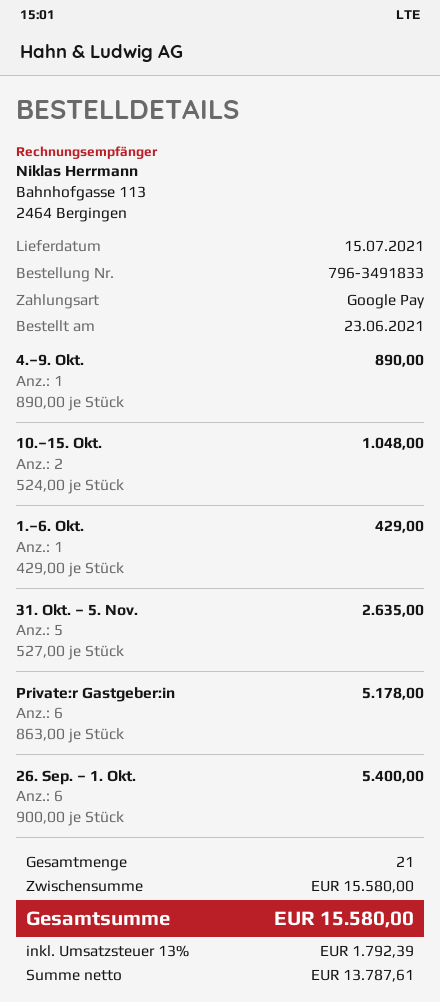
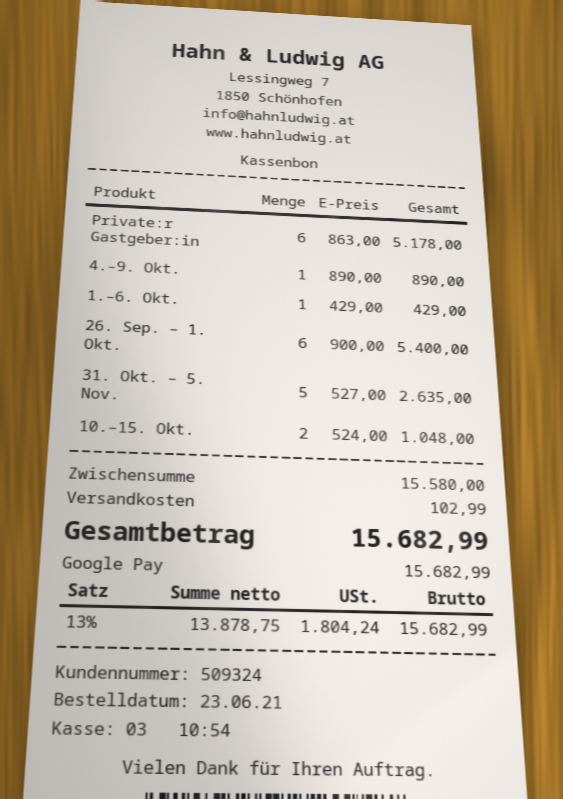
shipping: none -> 102.99
net: 13787.61 -> 13878.75
tax: 13% = 1792.39 -> 13% = 1804.24
total: 15580.00 -> 15682.99

